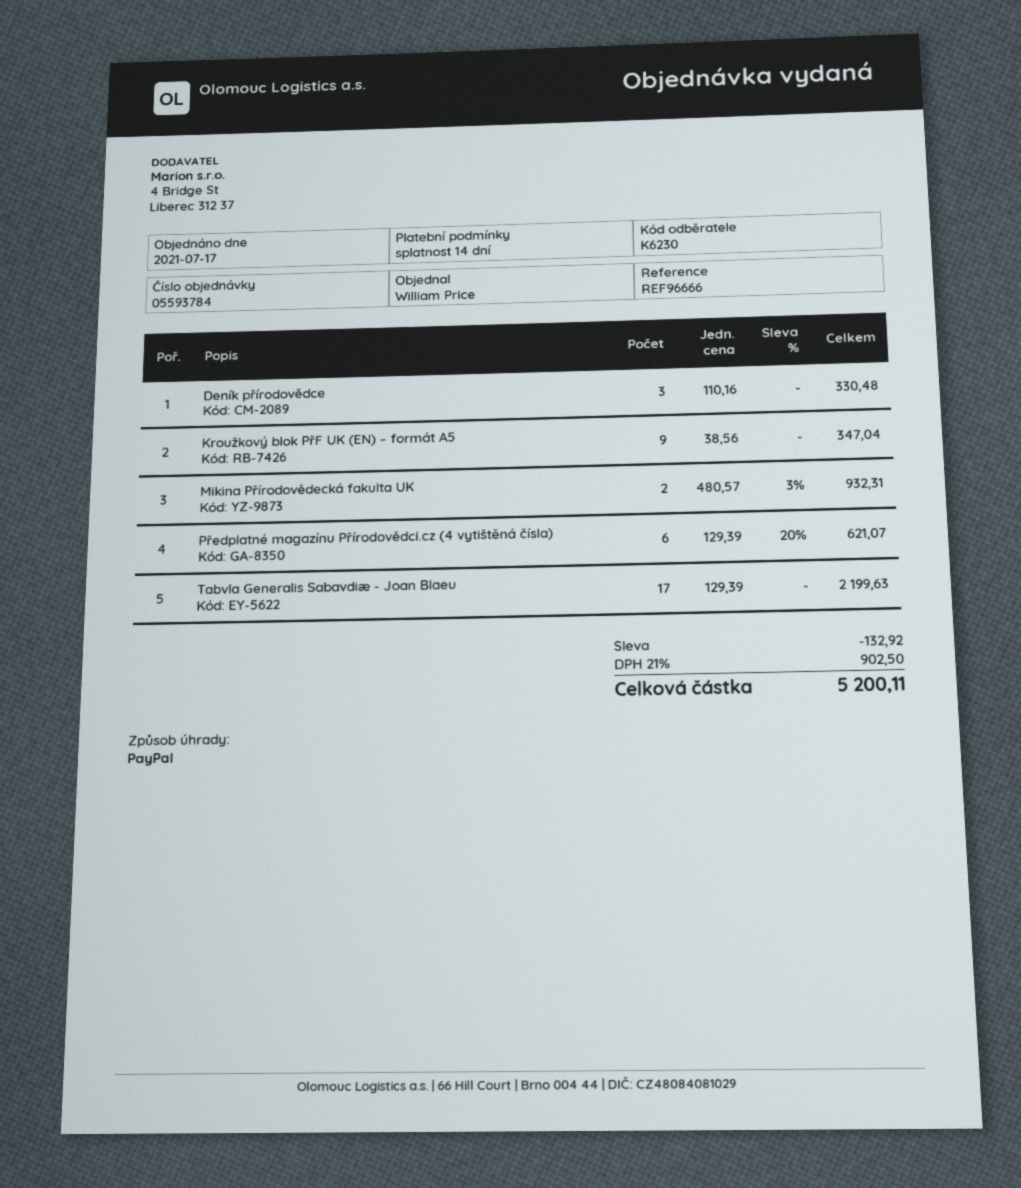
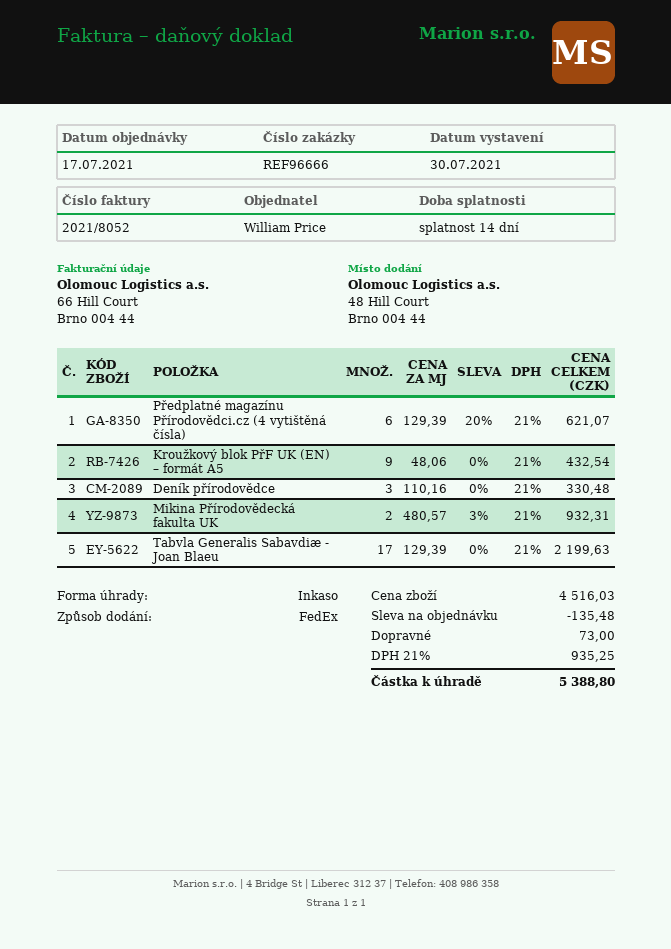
payment method: PayPal -> direct debit
Kroužkový blok PřF UK (EN) – formát A5: 9 x 38.56 = 347.04 -> 9 x 48.06 = 432.54
discount: 132.92 -> 135.48
shipping: none -> 73.00
tax: 21% = 902.50 -> 21% = 935.25
total: 5200.11 -> 5388.80

